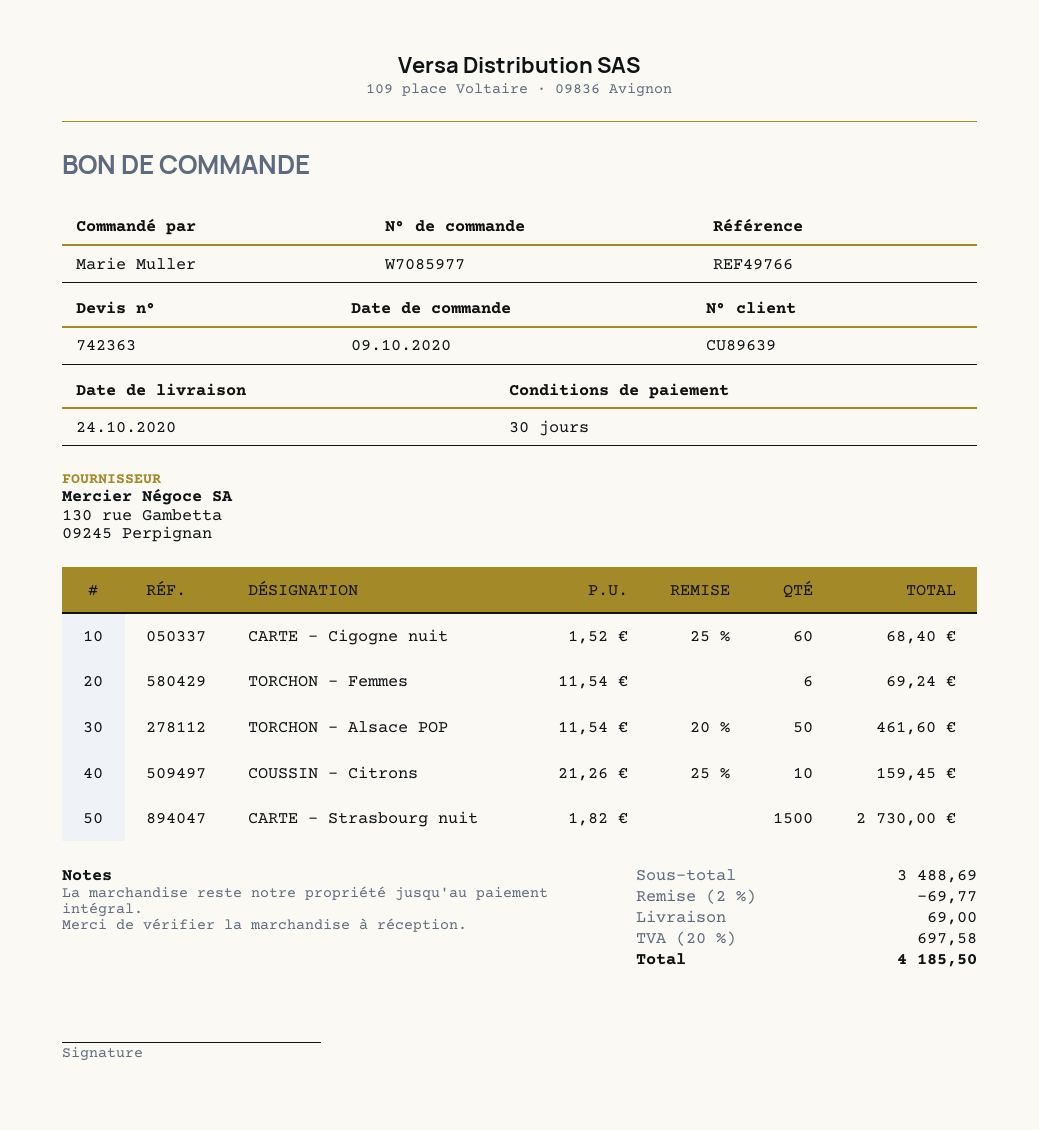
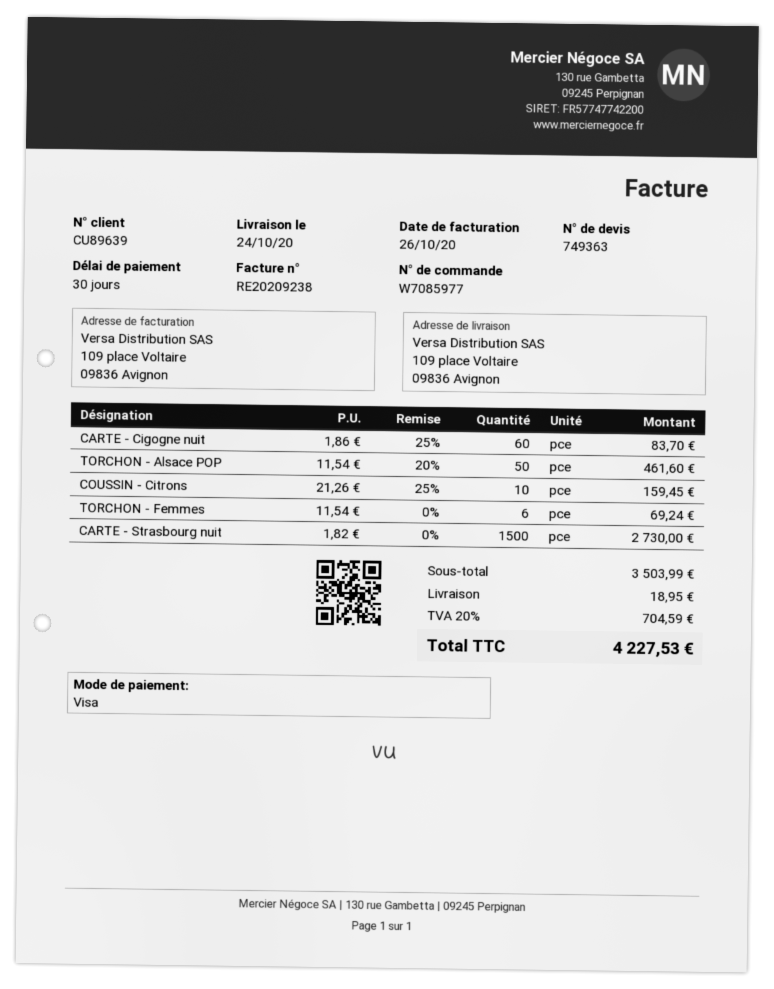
quote number: 742363 -> 749363
CARTE - Cigogne nuit: 60 x 1.52 - 25% = 68.40 -> 60 x 1.86 - 25% = 83.70
subtotal: 3488.69 -> 3503.99
discount: 2% = 69.77 -> none
shipping: 69.00 -> 18.95
tax: 20% = 697.58 -> 20% = 704.59
total: 4185.50 -> 4227.53

